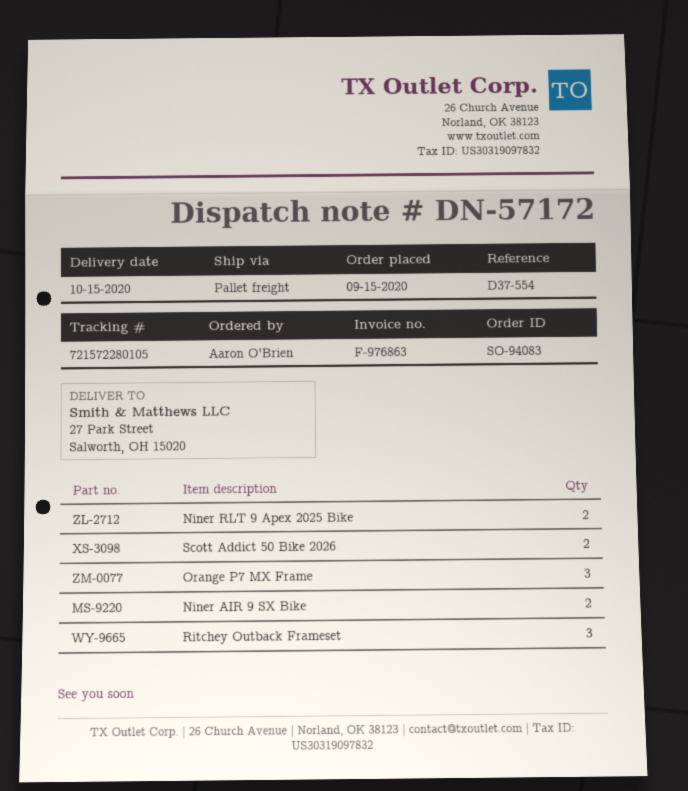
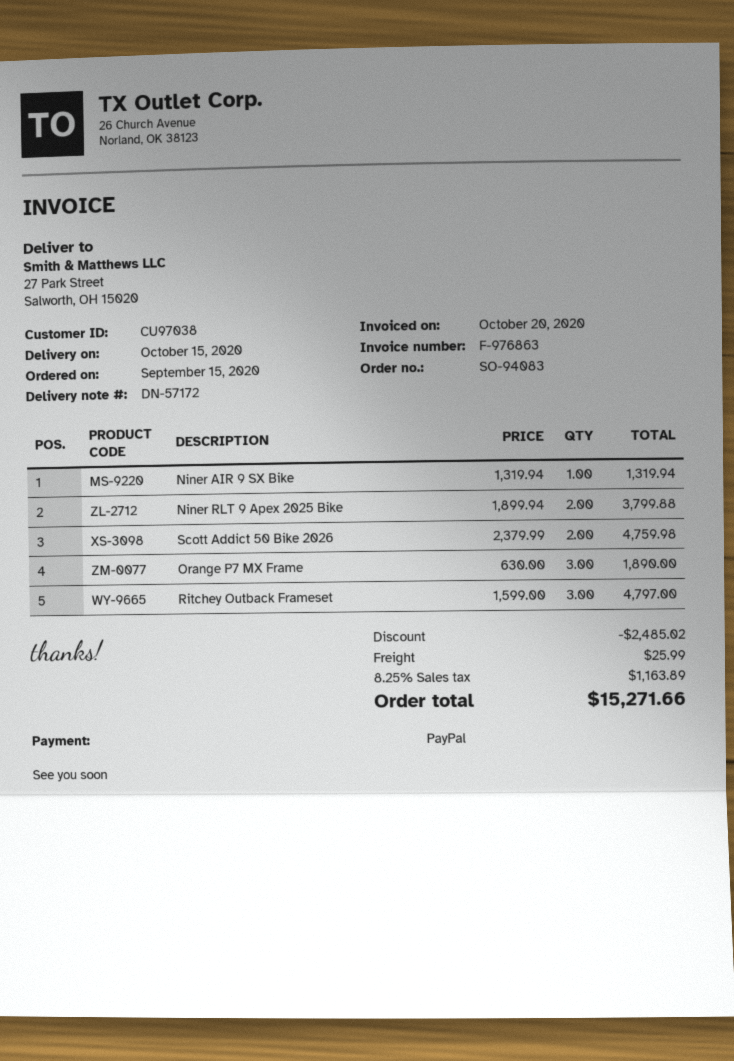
Niner AIR 9 SX Bike: 2 -> 1

